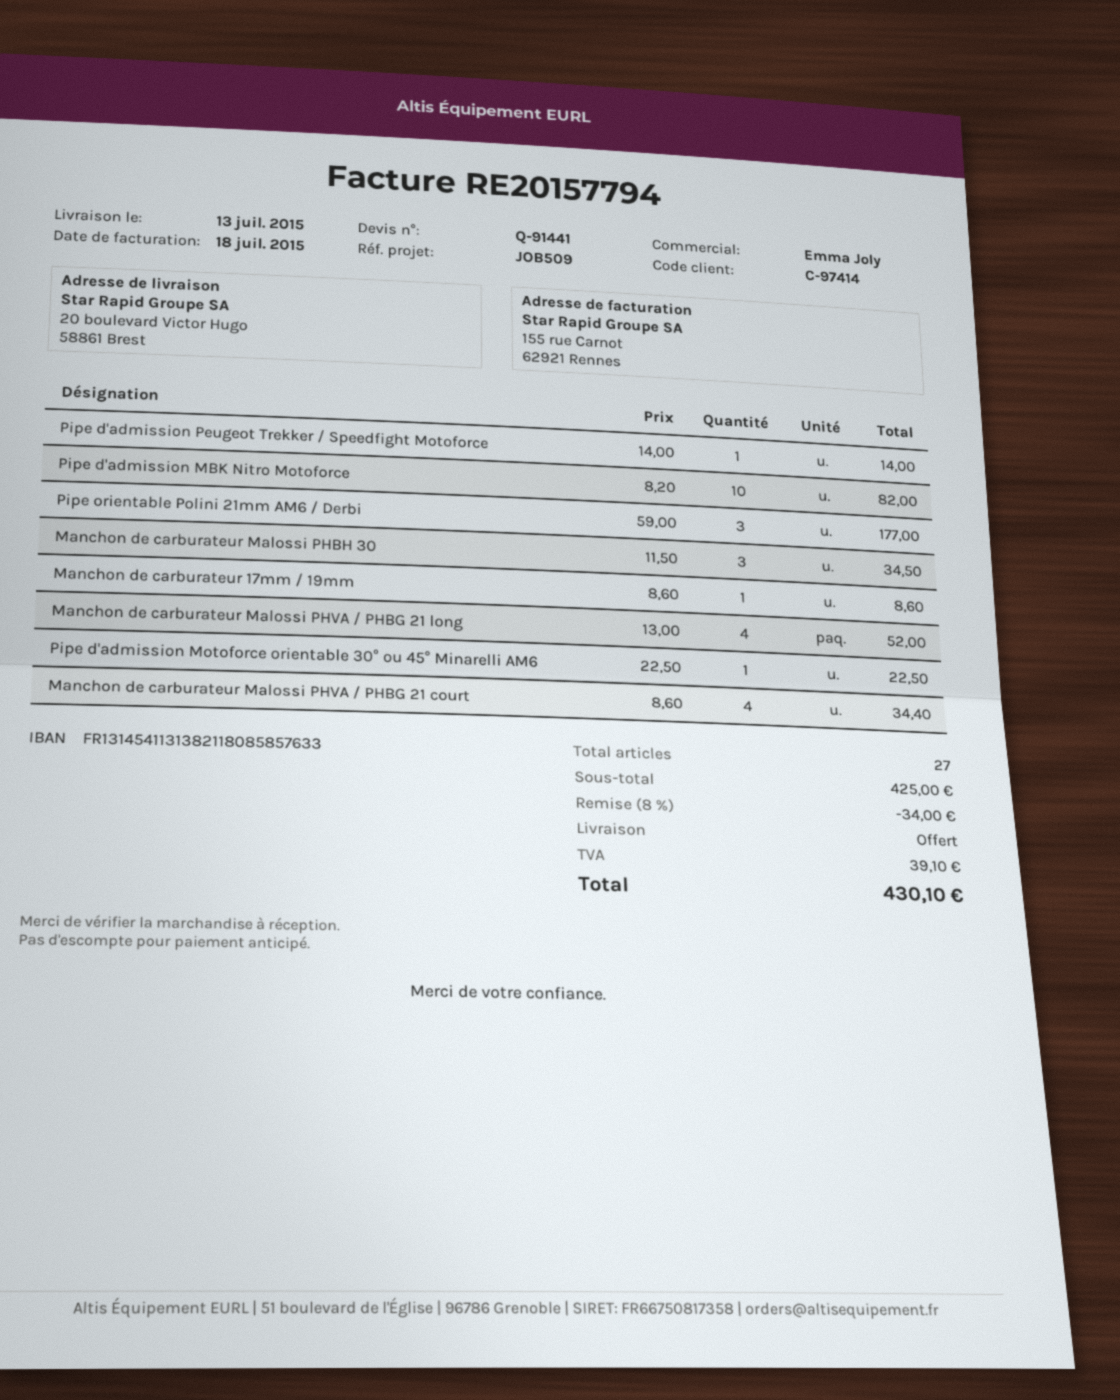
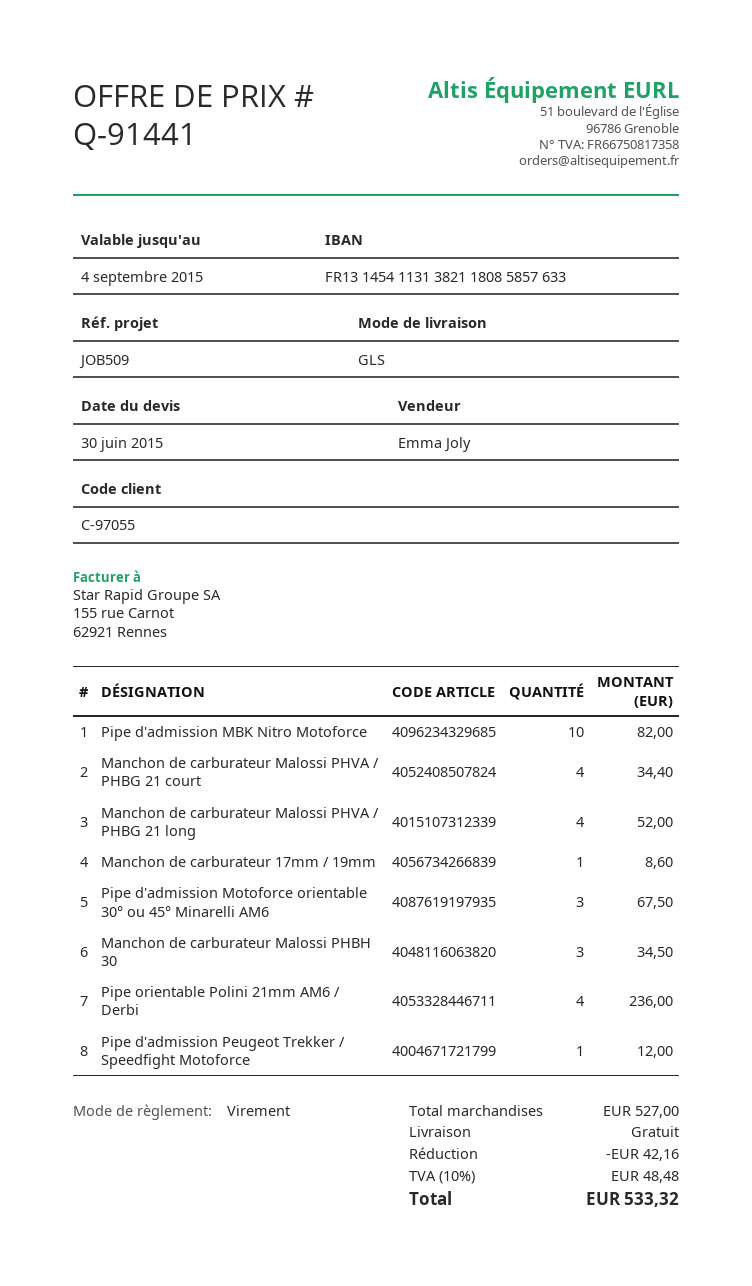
customer number: C-97414 -> C-97055
Pipe d'admission Peugeot Trekker / Speedfight Motoforce: 1 for 14.00 -> 1 for 12.00
Pipe orientable Polini 21mm AM6 / Derbi: 3 for 177.00 -> 4 for 236.00
Pipe d'admission Motoforce orientable 30° ou 45° Minarelli AM6: 1 for 22.50 -> 3 for 67.50
subtotal: 425.00 -> 527.00
discount: 34.00 -> 42.16
tax: 39.10 -> 48.48
total: 430.10 -> 533.32

